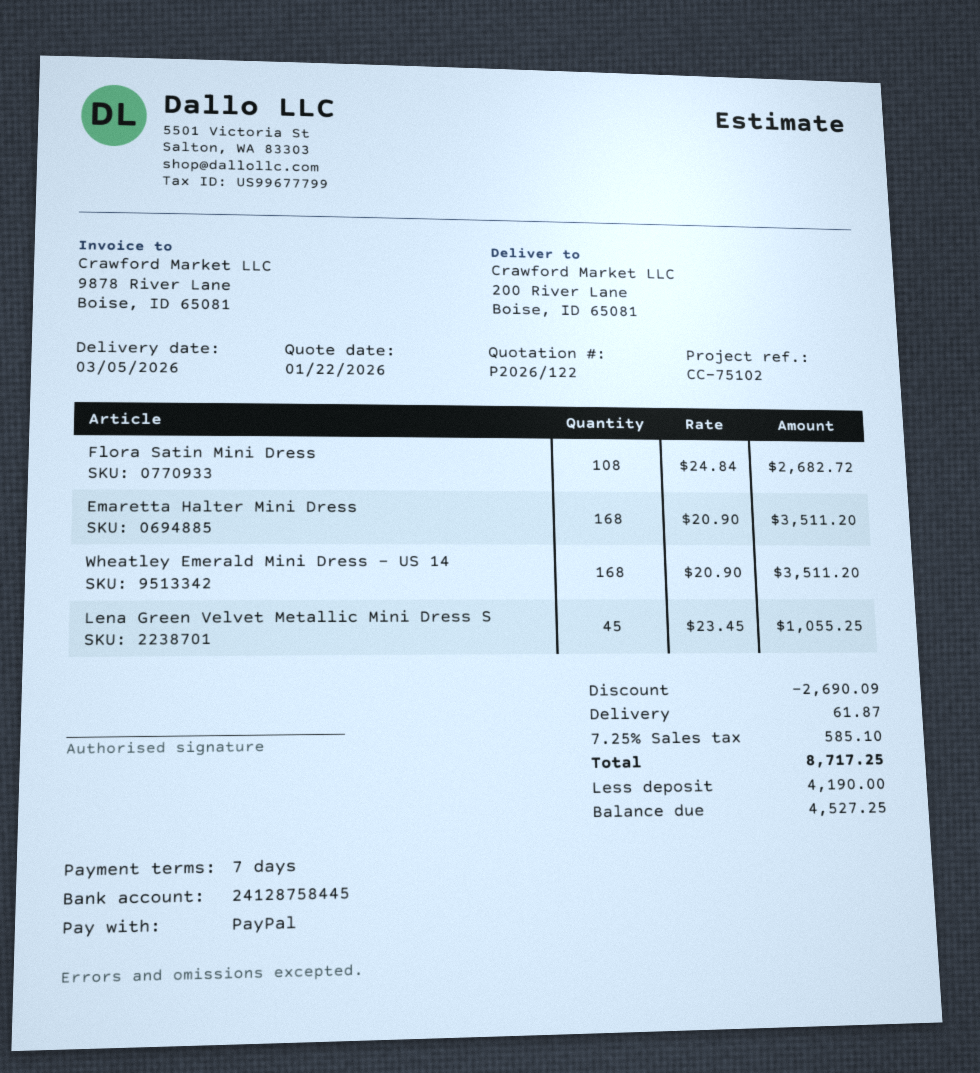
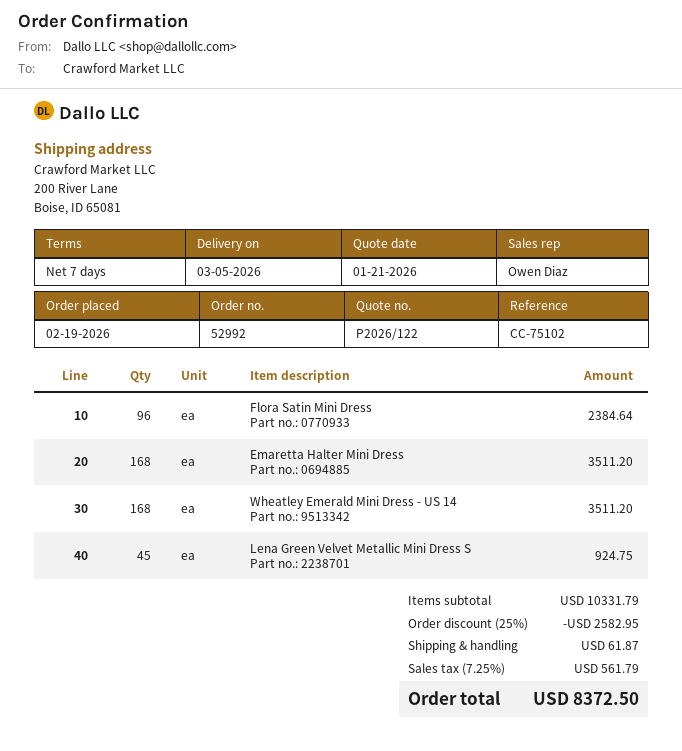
quote date: 2026-01-22 -> 2026-01-21
Flora Satin Mini Dress: 108 for 2682.72 -> 96 for 2384.64
Lena Green Velvet Metallic Mini Dress S: 45 for 1055.25 -> 45 for 924.75
discount: 2690.09 -> 2582.95
tax: 7.25% = 585.10 -> 7.25% = 561.79
total: 8717.25 -> 8372.50

